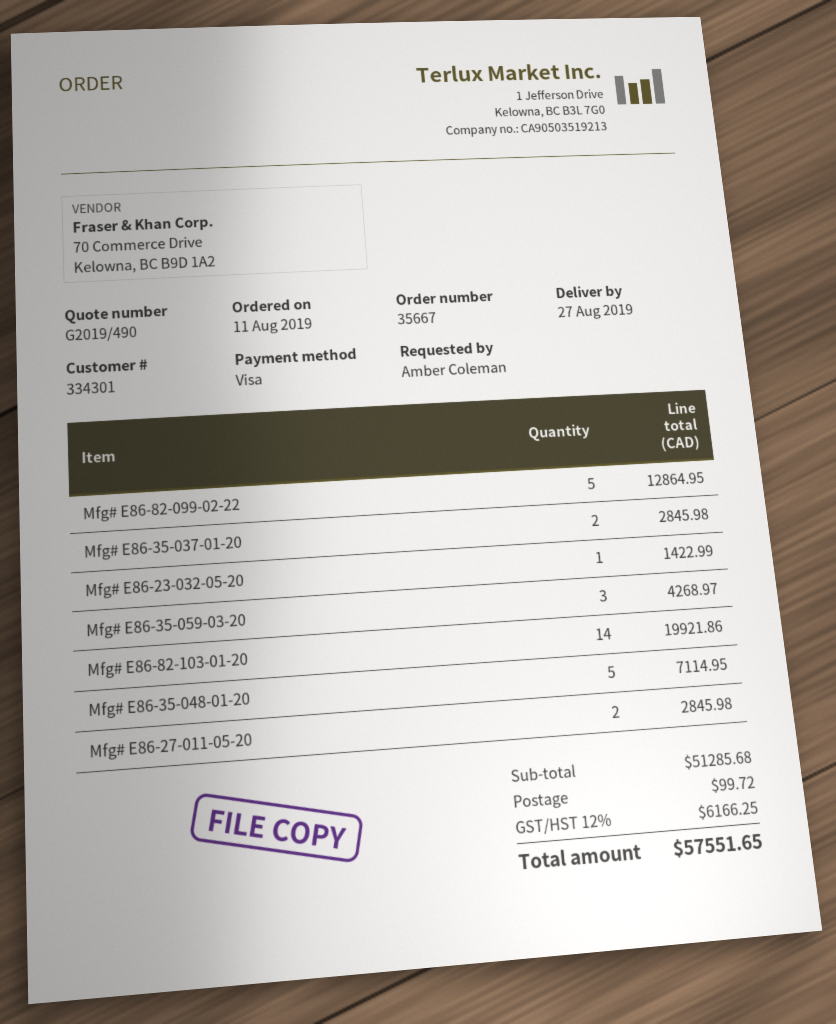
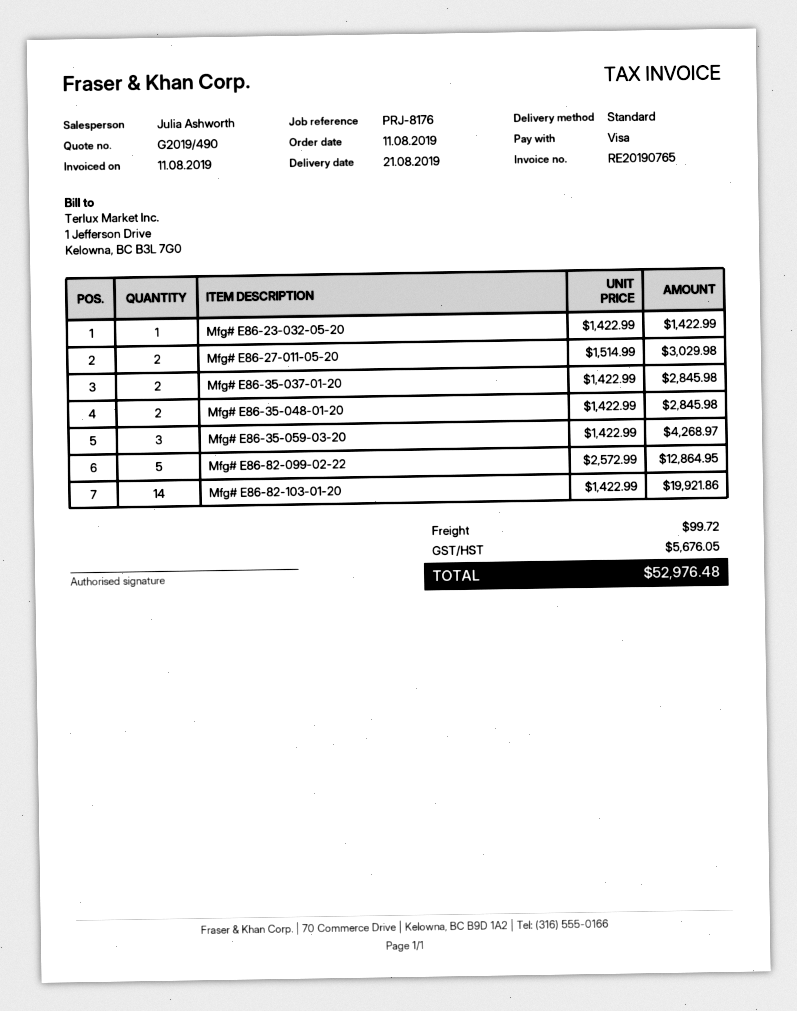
delivery date: 2019-08-27 -> 2019-08-21
Mfg# E86-35-048-01-20: 5 for 7114.95 -> 2 for 2845.98
Mfg# E86-27-011-05-20: 2 for 2845.98 -> 2 for 3029.98
tax: 6166.25 -> 5676.05
total: 57551.65 -> 52976.48

